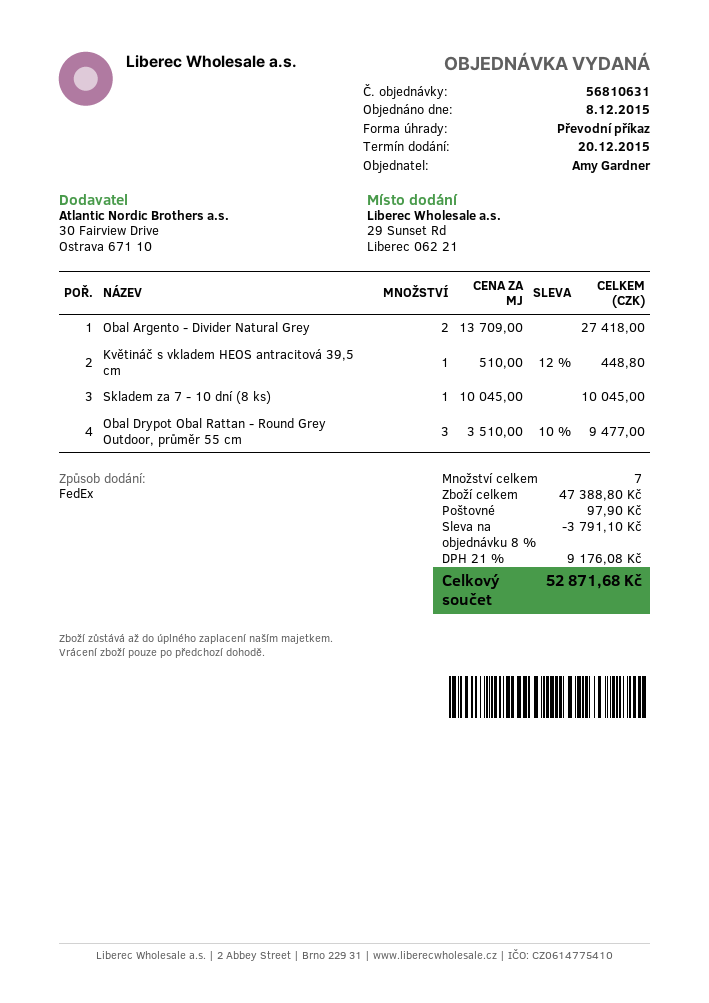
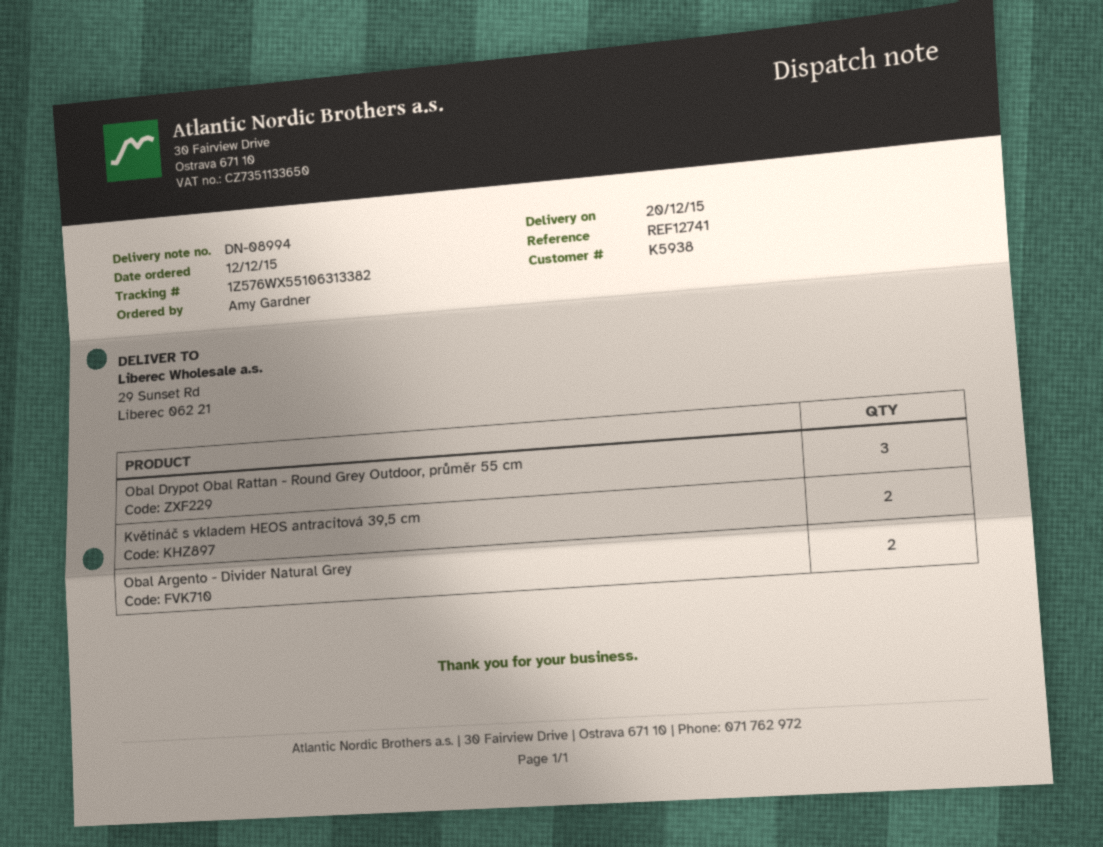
order date: 2015-12-08 -> 2015-12-12
Květináč s vkladem HEOS antracitová 39,5 cm: 1 -> 2
Skladem za 7 - 10 dní (8 ks): 1 -> none

